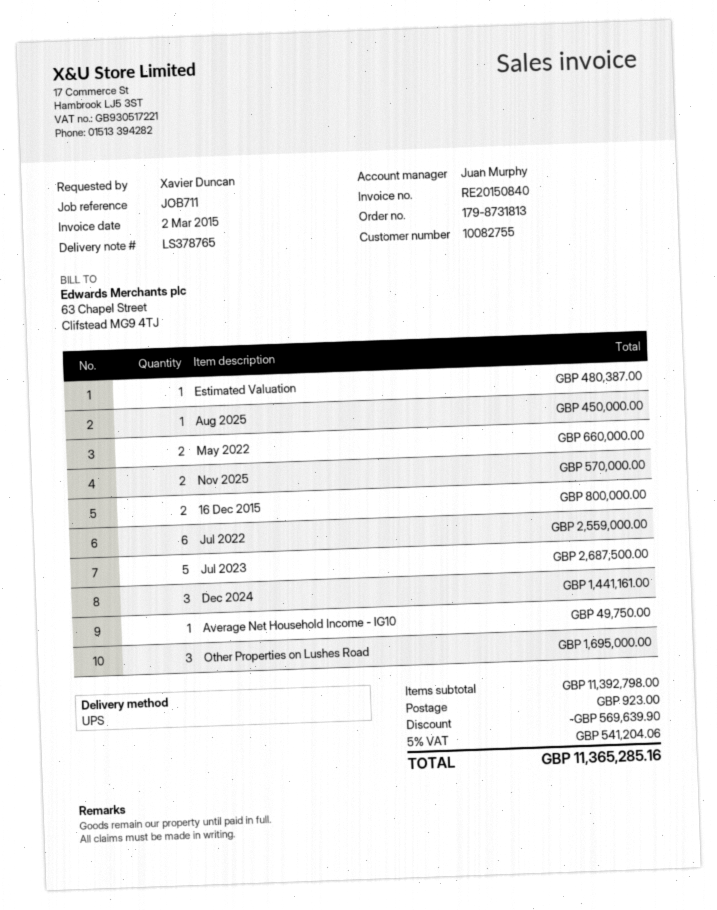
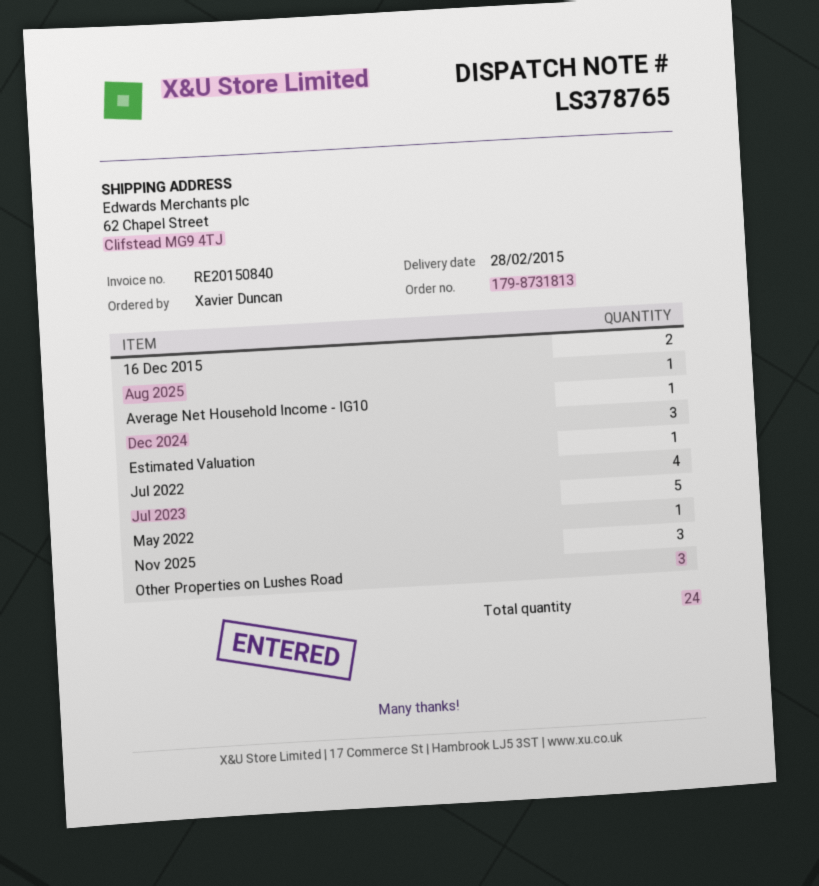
May 2022: 2 -> 1
Nov 2025: 2 -> 3
Jul 2022: 6 -> 4

